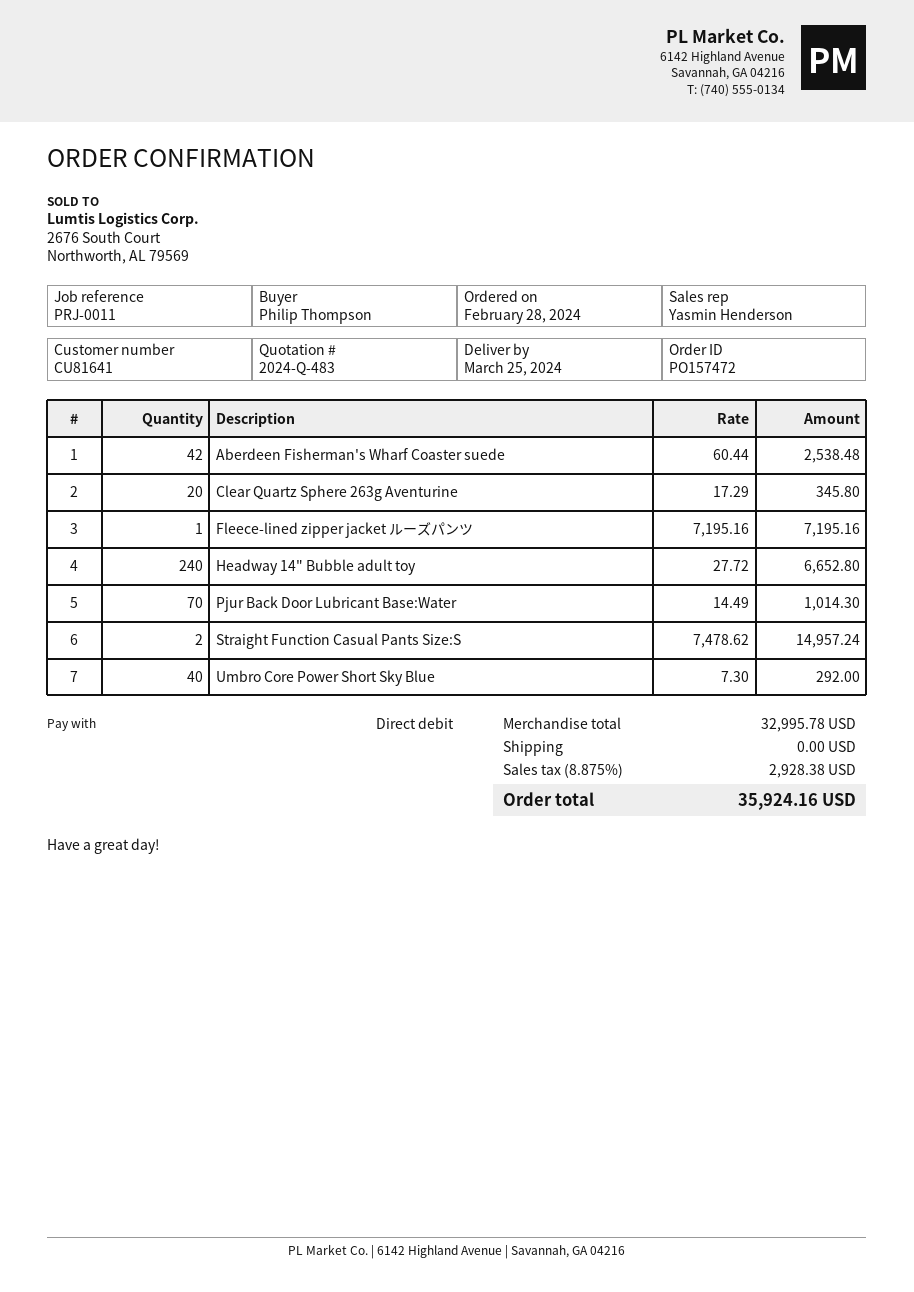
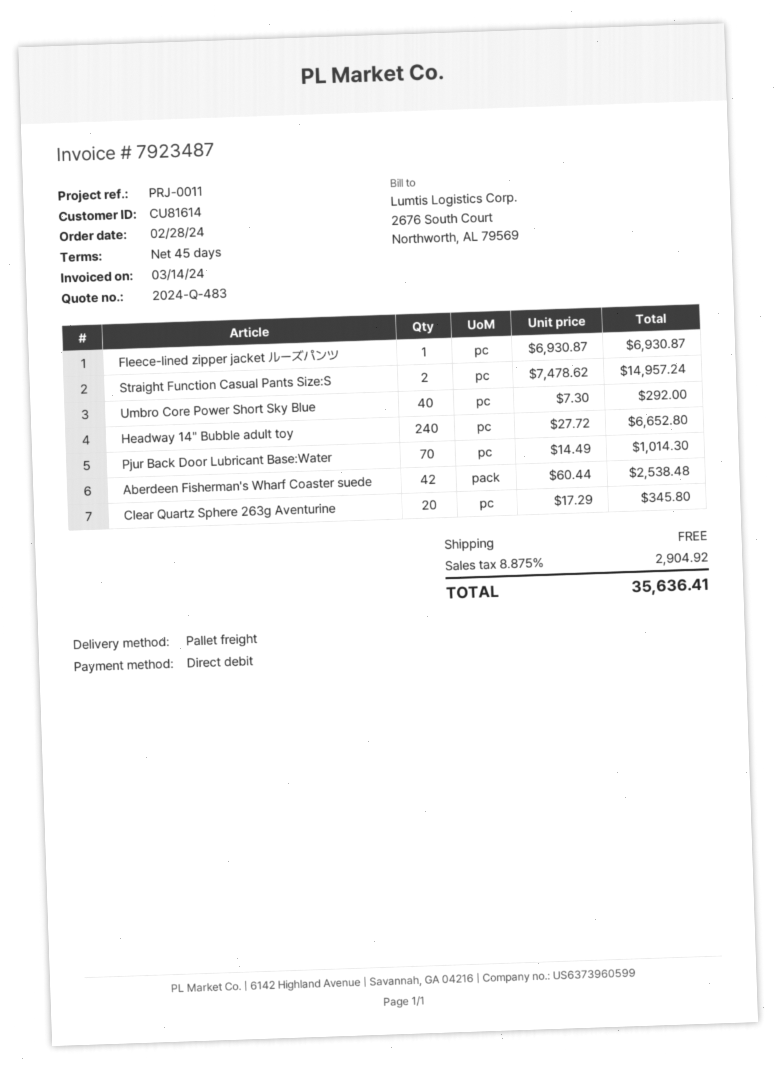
customer number: CU81641 -> CU81614
Fleece-lined zipper jacket ルーズパンツ: 1 x 7195.16 = 7195.16 -> 1 x 6930.87 = 6930.87
tax: 8.875% = 2928.38 -> 8.875% = 2904.92
total: 35924.16 -> 35636.41

